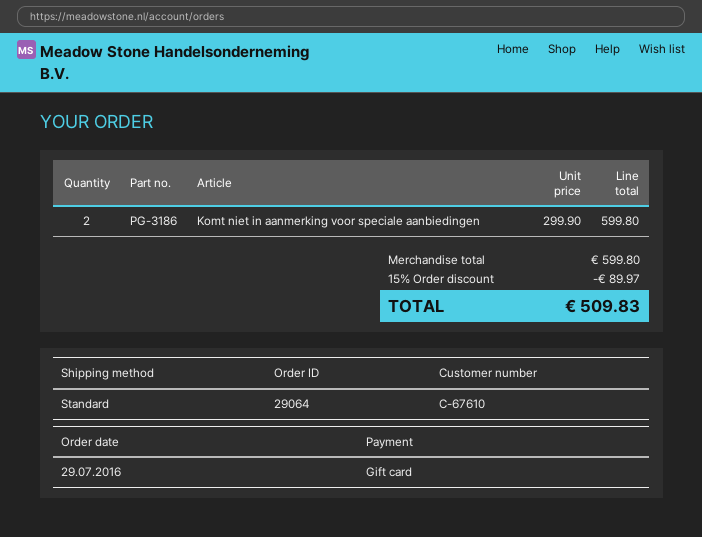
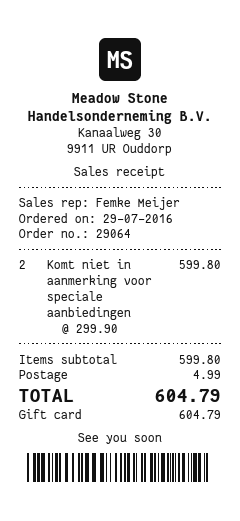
discount: 15% = 89.97 -> none
shipping: none -> 4.99
total: 509.83 -> 604.79

